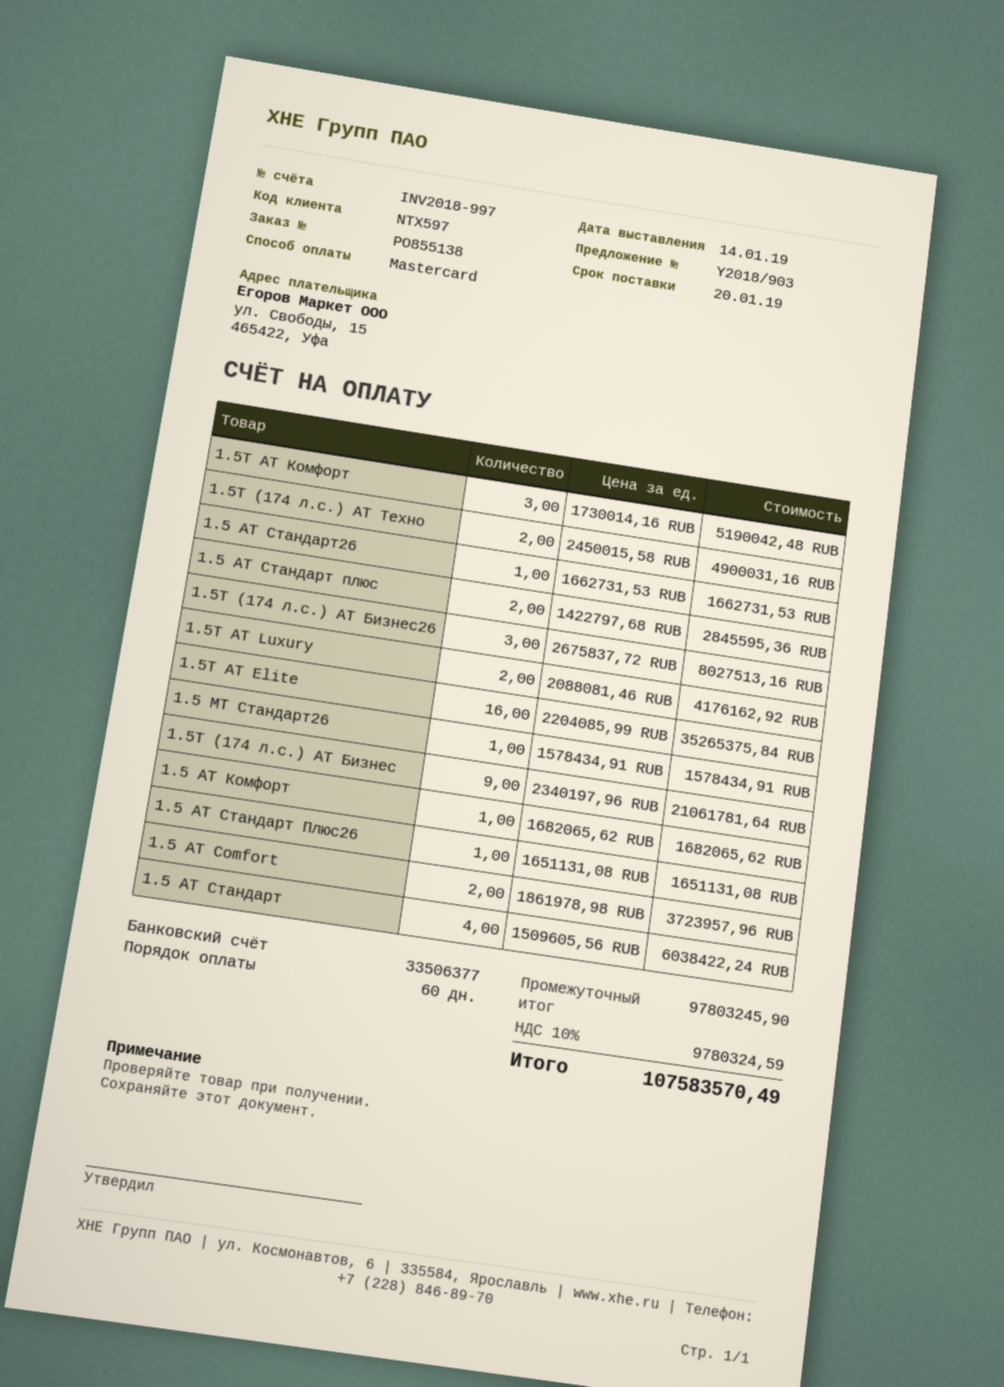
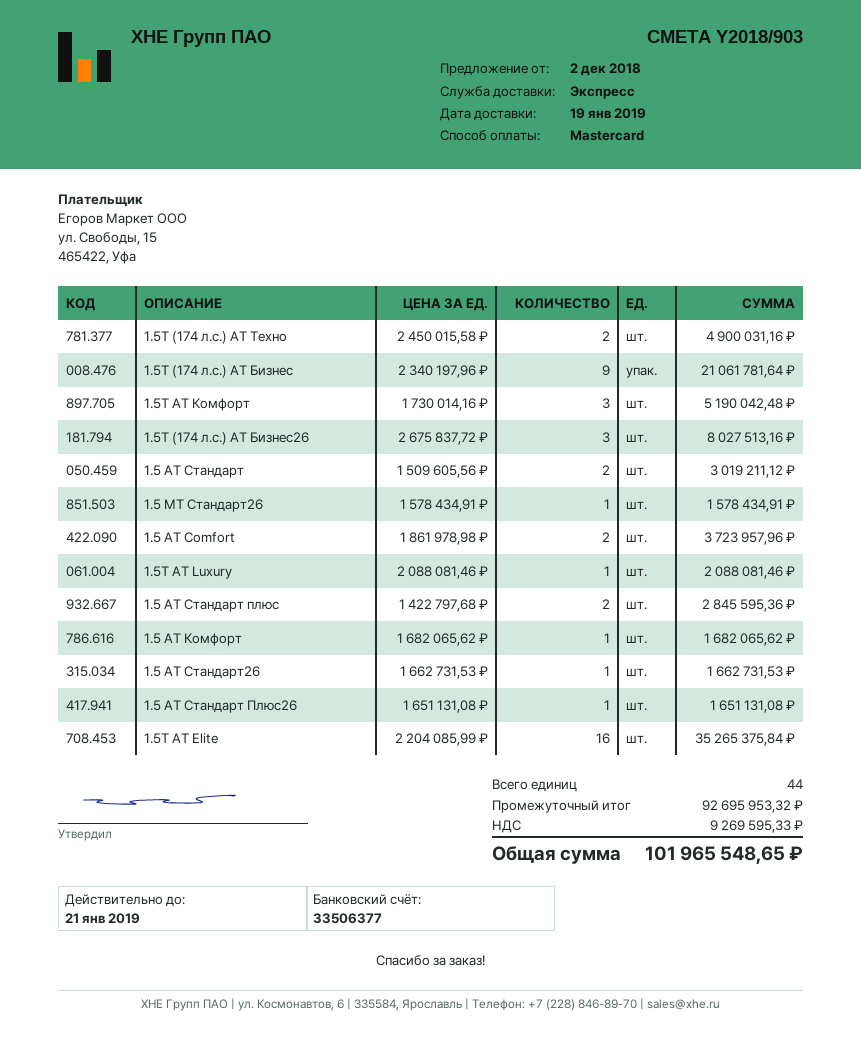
delivery date: 2019-01-20 -> 2019-01-19
1.5T AT Luxury: 2 x 2088081.46 = 4176162.92 -> 1 x 2088081.46 = 2088081.46
1.5 AT Стандарт: 4 x 1509605.56 = 6038422.24 -> 2 x 1509605.56 = 3019211.12
subtotal: 97803245.90 -> 92695953.32
tax: 9780324.59 -> 9269595.33
total: 107583570.49 -> 101965548.65

